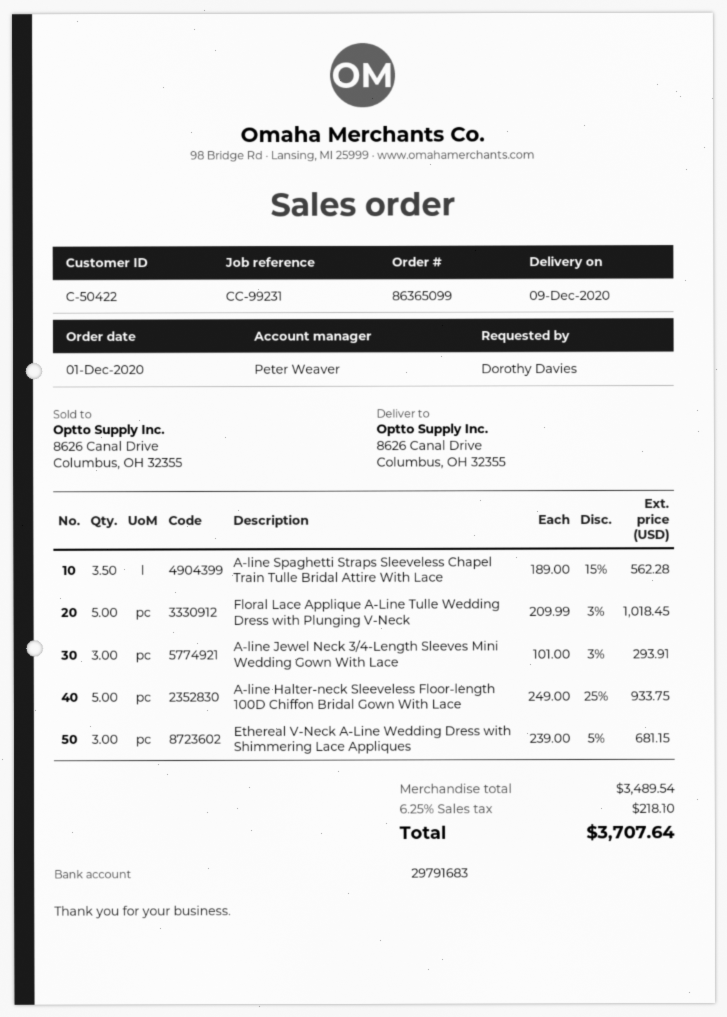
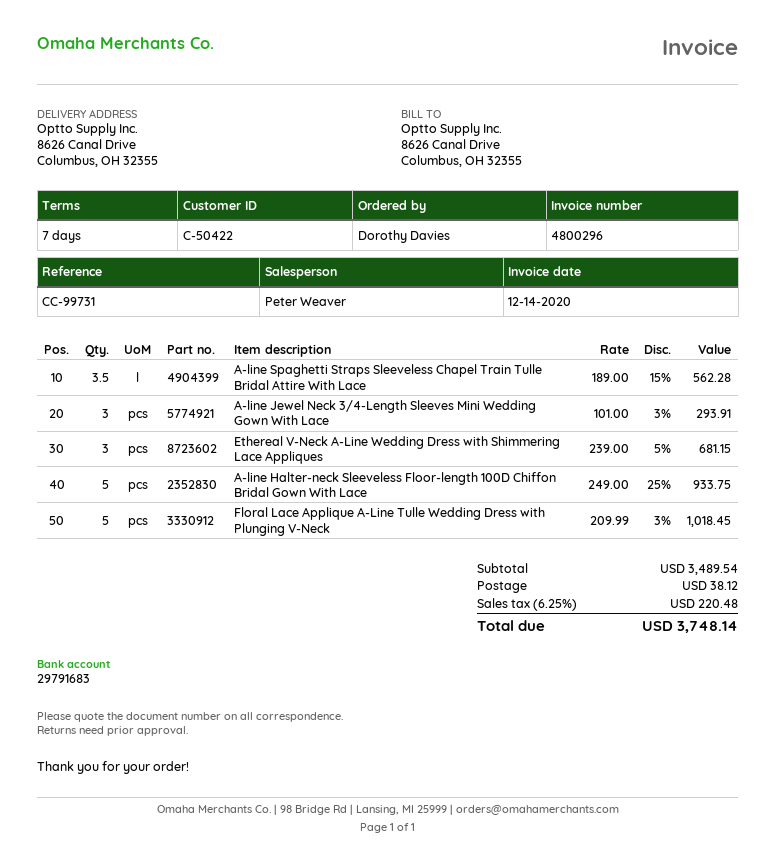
reference: CC-99231 -> CC-99731
shipping: none -> 38.12
tax: 6.25% = 218.10 -> 6.25% = 220.48
total: 3707.64 -> 3748.14

